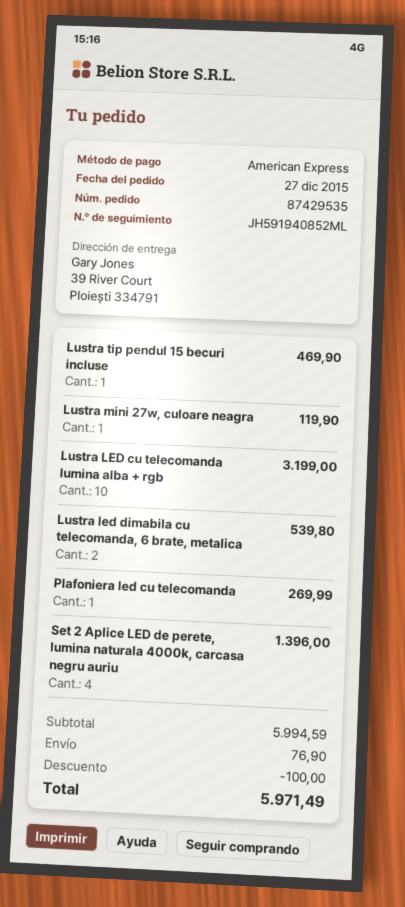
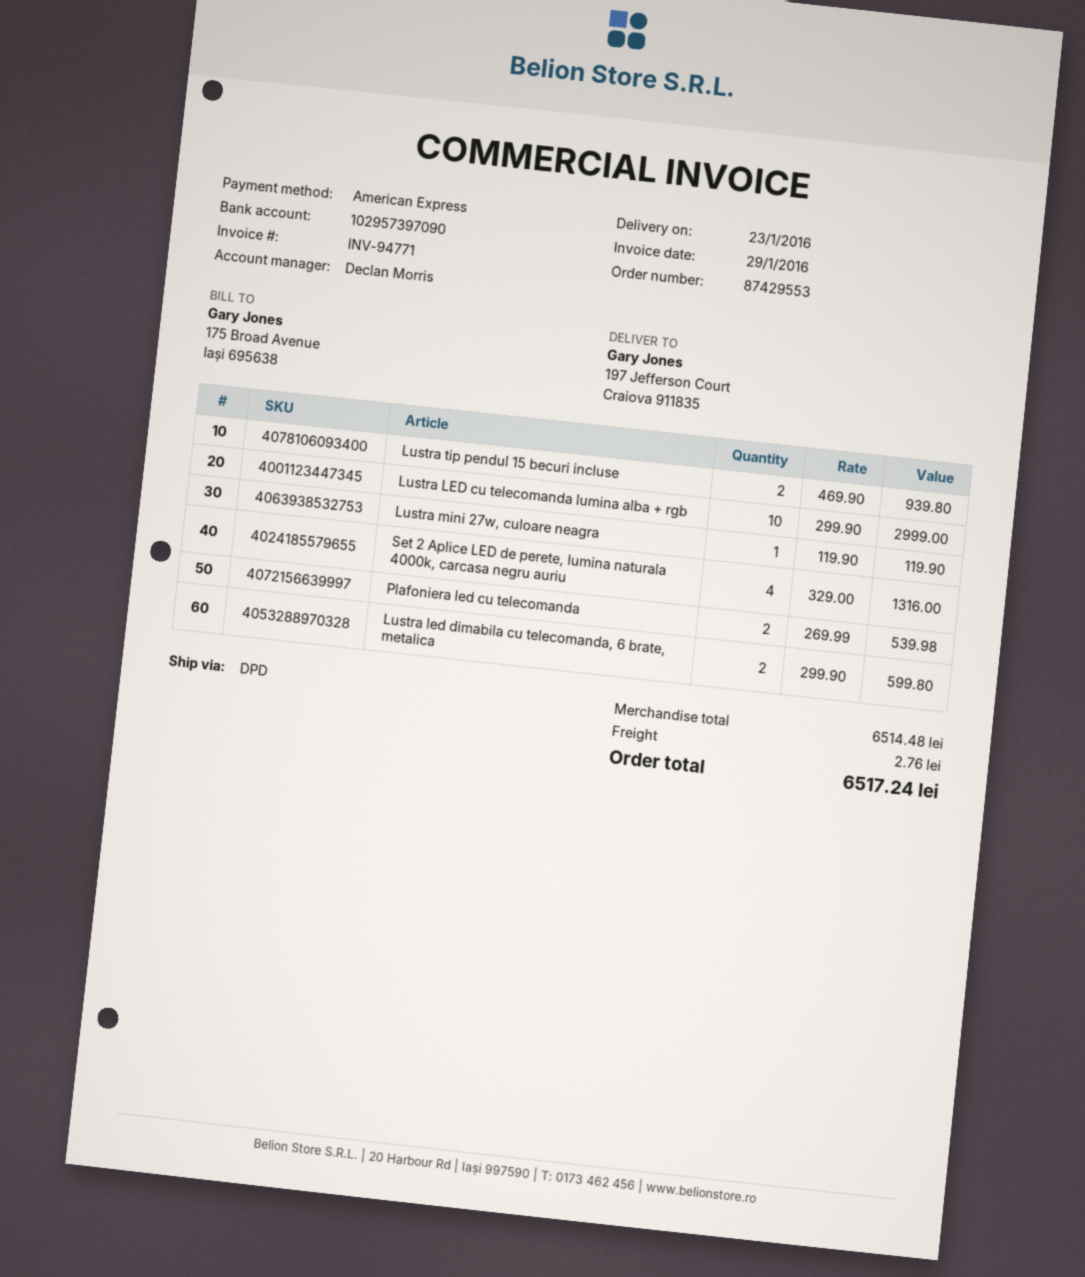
order number: 87429535 -> 87429553
ship to: 39 River Court, Ploiești 334791 -> 197 Jefferson Court, Craiova 911835
Lustra tip pendul 15 becuri incluse: 1 for 469.90 -> 2 for 939.80
Lustra LED cu telecomanda lumina alba + rgb: 10 for 3199.00 -> 10 for 2999.00
Lustra led dimabila cu telecomanda, 6 brate, metalica: 2 for 539.80 -> 2 for 599.80
Plafoniera led cu telecomanda: 1 for 269.99 -> 2 for 539.98
Set 2 Aplice LED de perete, lumina naturala 4000k, carcasa negru auriu: 4 for 1396.00 -> 4 for 1316.00
subtotal: 5994.59 -> 6514.48
discount: 100.00 -> none
shipping: 76.90 -> 2.76
total: 5971.49 -> 6517.24

